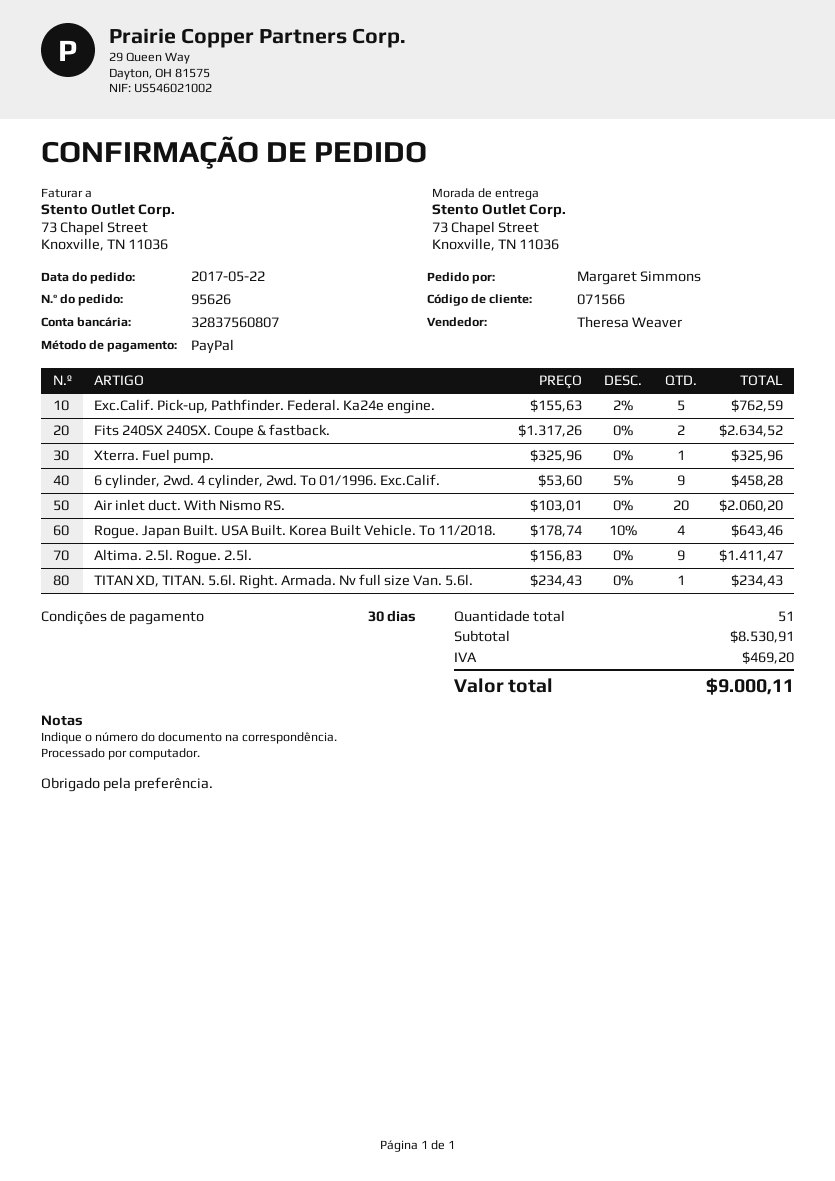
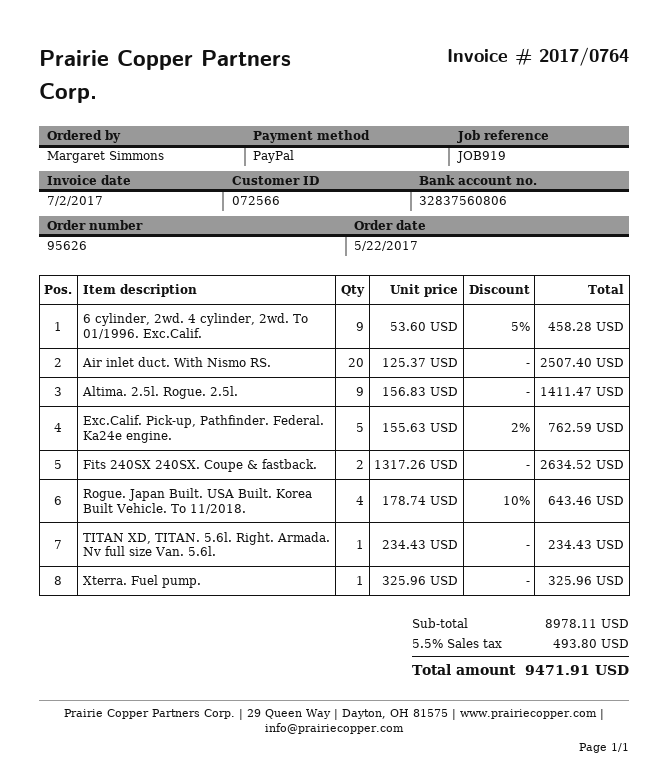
customer number: 071566 -> 072566
bank account: 32837560807 -> 32837560806
Air inlet duct. With Nismo RS.: 20 x 103.01 = 2060.20 -> 20 x 125.37 = 2507.40
subtotal: 8530.91 -> 8978.11
tax: 469.20 -> 493.80
total: 9000.11 -> 9471.91

